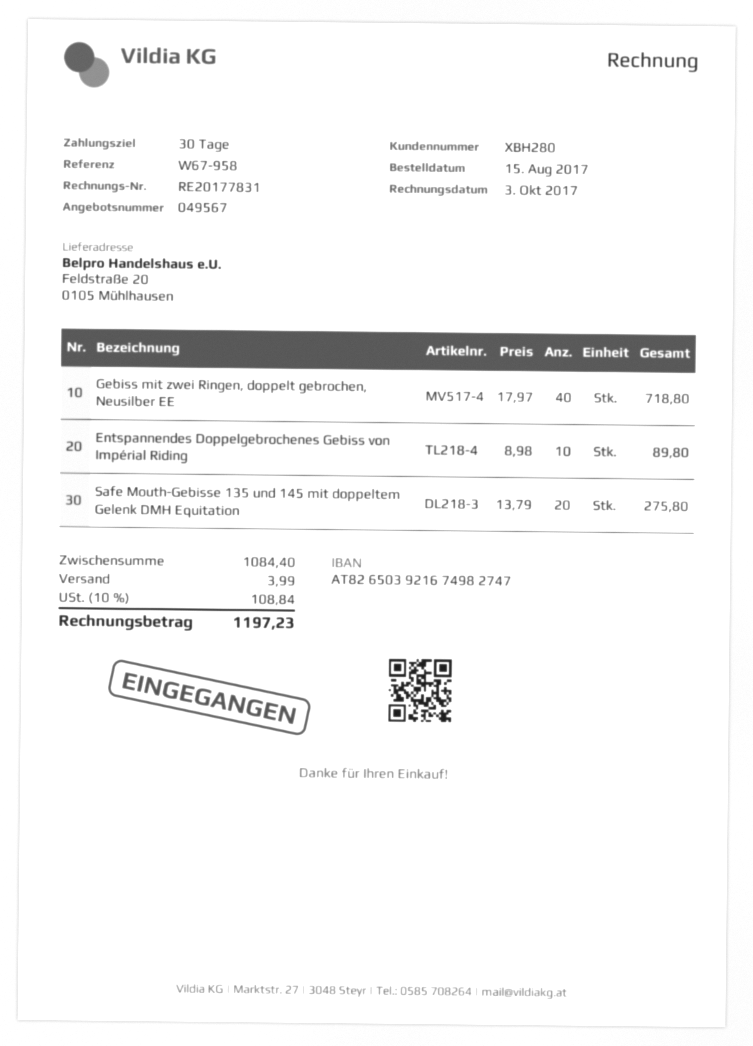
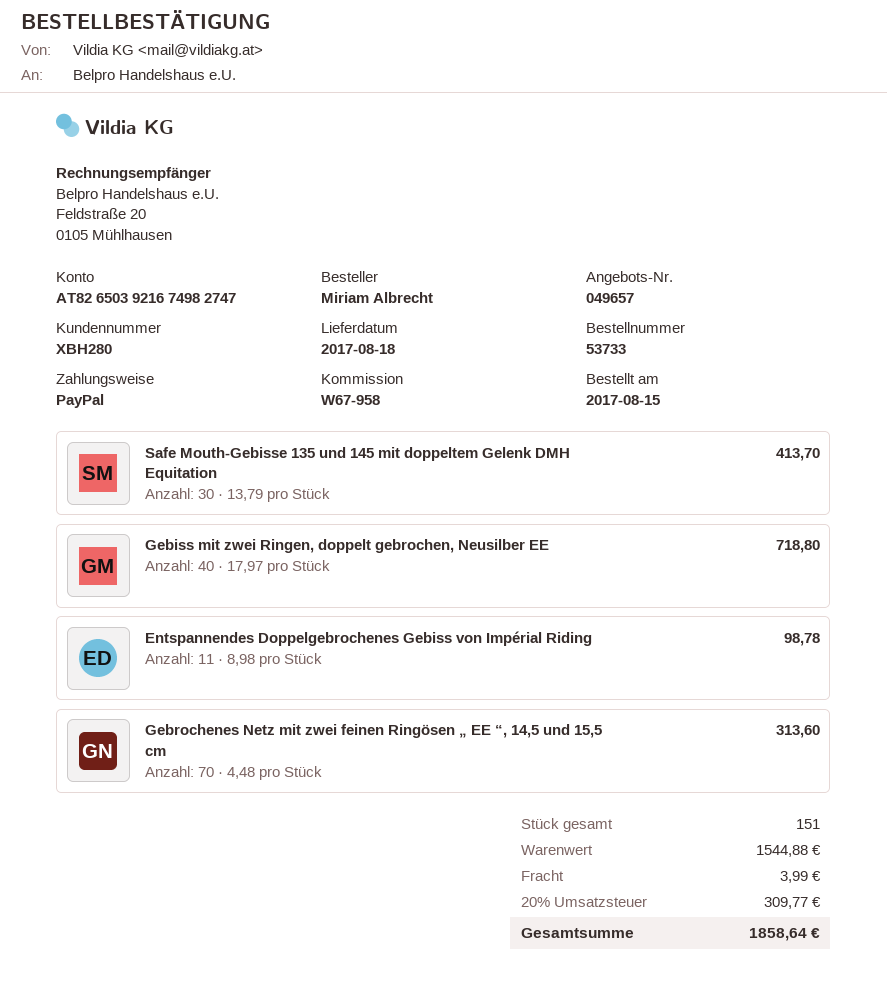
quote number: 049567 -> 049657
Entspannendes Doppelgebrochenes Gebiss von Impérial Riding: 10 x 8.98 = 89.80 -> 11 x 8.98 = 98.78
Safe Mouth-Gebisse 135 und 145 mit doppeltem Gelenk DMH Equitation: 20 x 13.79 = 275.80 -> 30 x 13.79 = 413.70
Gebrochenes Netz mit zwei feinen Ringösen „ EE “, 14,5 und 15,5 cm: none -> 70 x 4.48 = 313.60
subtotal: 1084.40 -> 1544.88
tax: 10% = 108.84 -> 20% = 309.77
total: 1197.23 -> 1858.64

